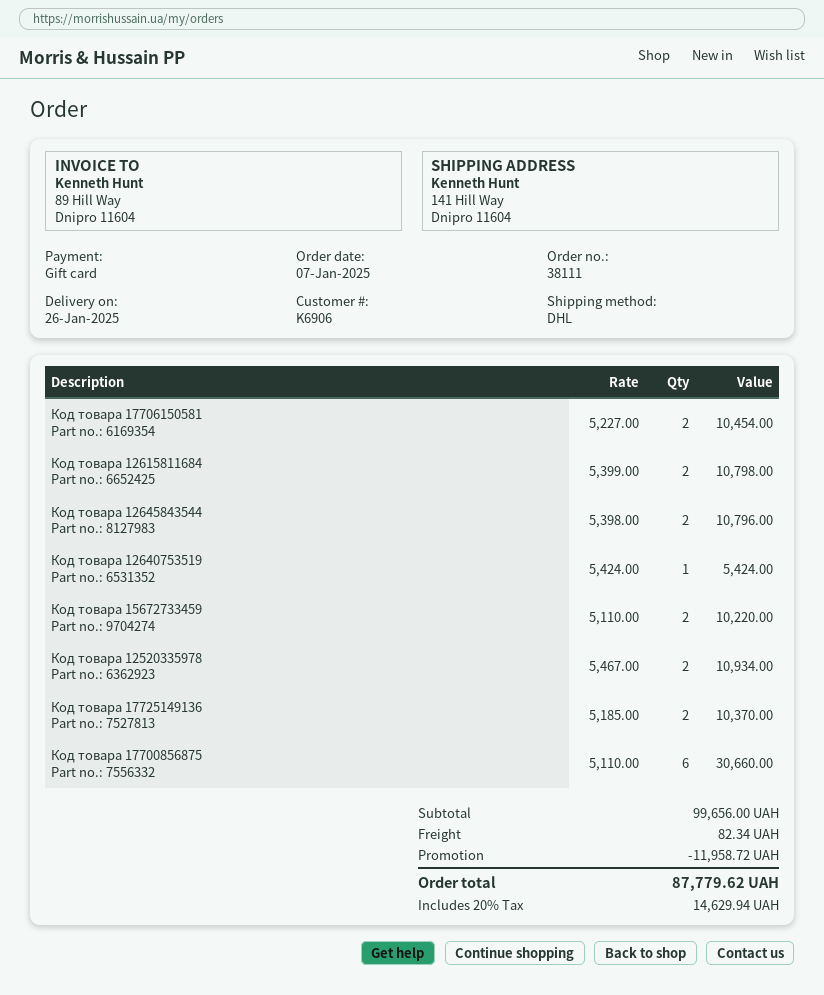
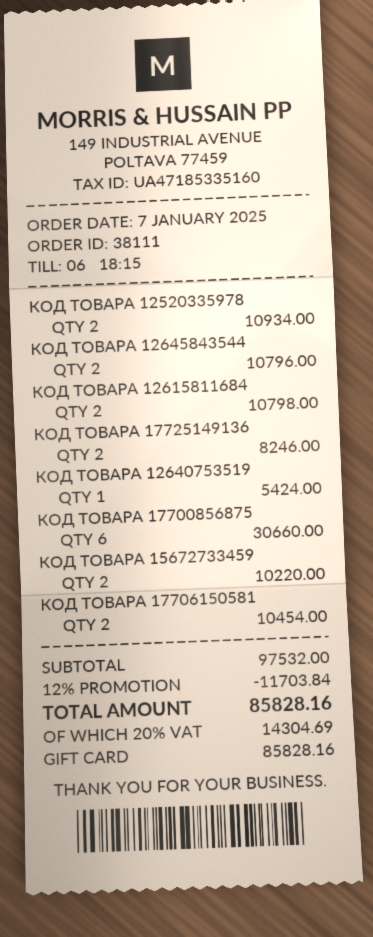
Код товара 17725149136: 2 for 10370.00 -> 2 for 8246.00
subtotal: 99656.00 -> 97532.00
discount: 11958.72 -> 11703.84
shipping: 82.34 -> none
tax: 20% = 14629.94 -> 20% = 14304.69
total: 87779.62 -> 85828.16

